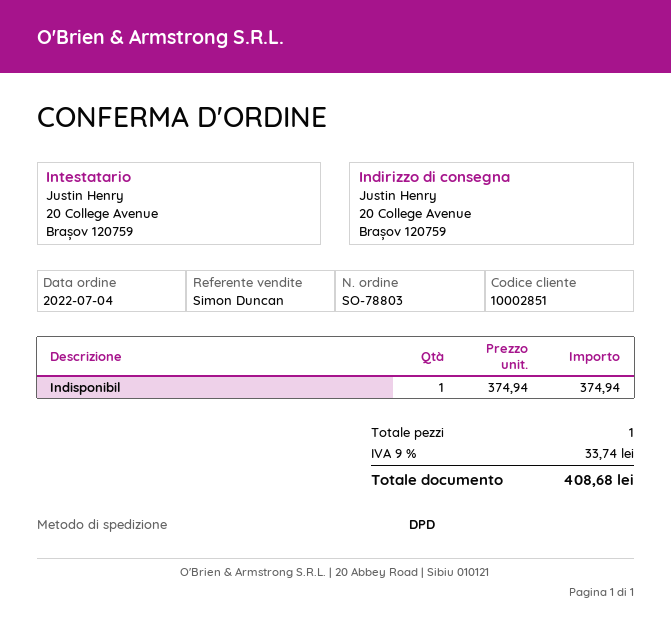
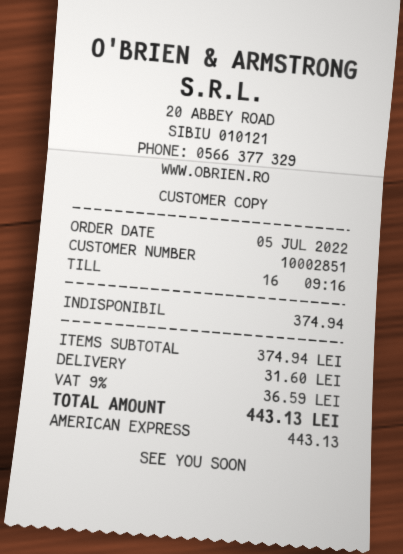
order date: 2022-07-04 -> 2022-07-05
shipping: none -> 31.60
tax: 9% = 33.74 -> 9% = 36.59
total: 408.68 -> 443.13

